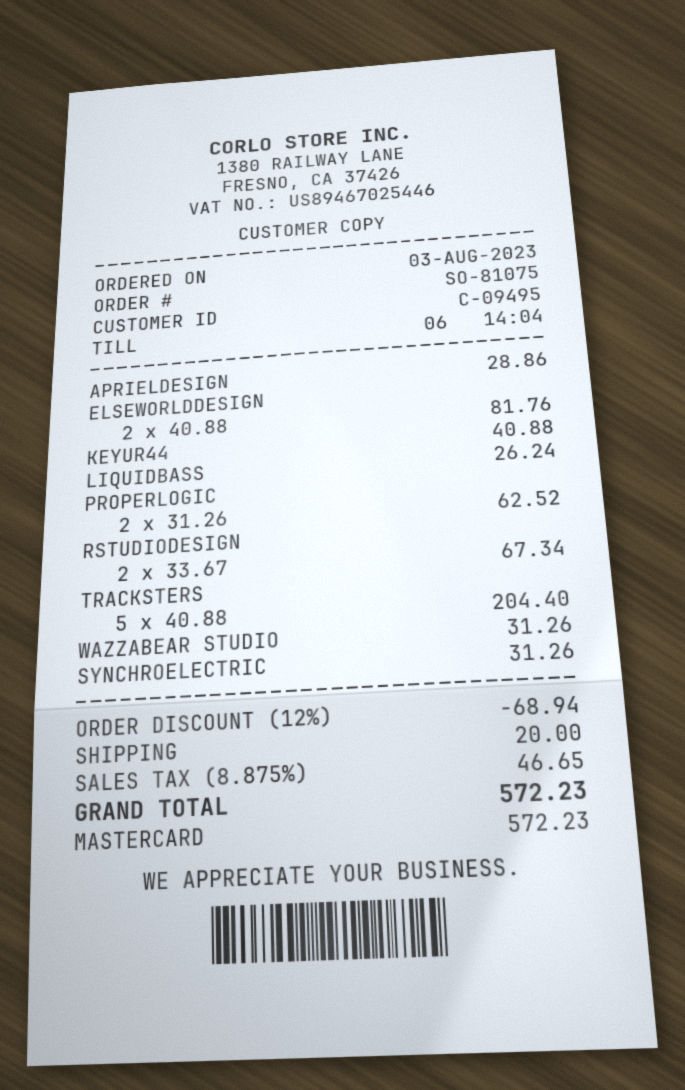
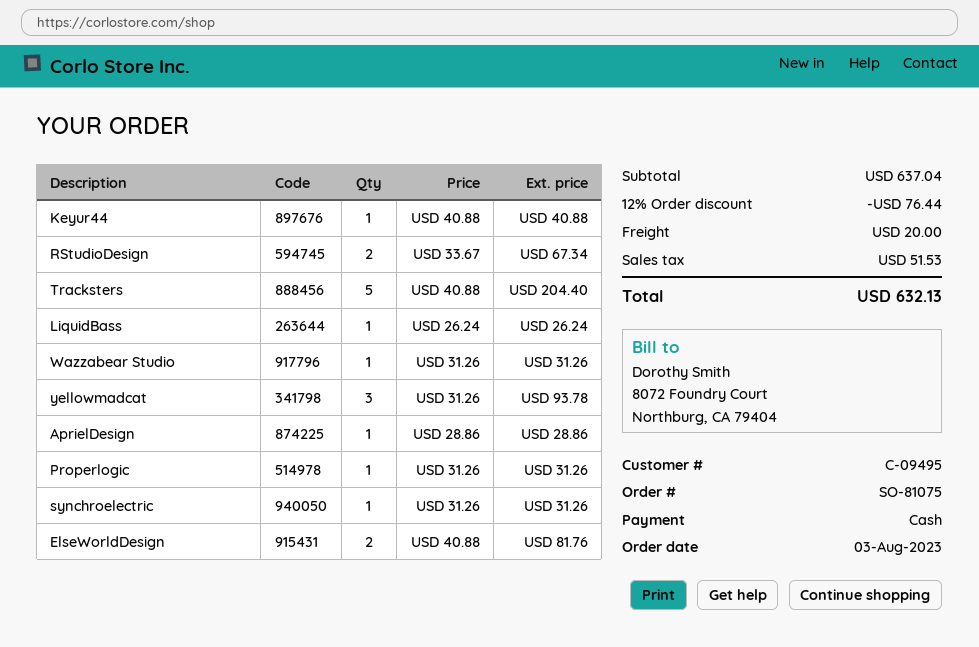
payment method: Mastercard -> cash
PROPERLOGIC: 2 x 31.26 = 62.52 -> 1 x 31.26 = 31.26
yellowmadcat: none -> 3 x 31.26 = 93.78
discount: 12% = 68.94 -> 12% = 76.44
tax: 46.65 -> 51.53
total: 572.23 -> 632.13

